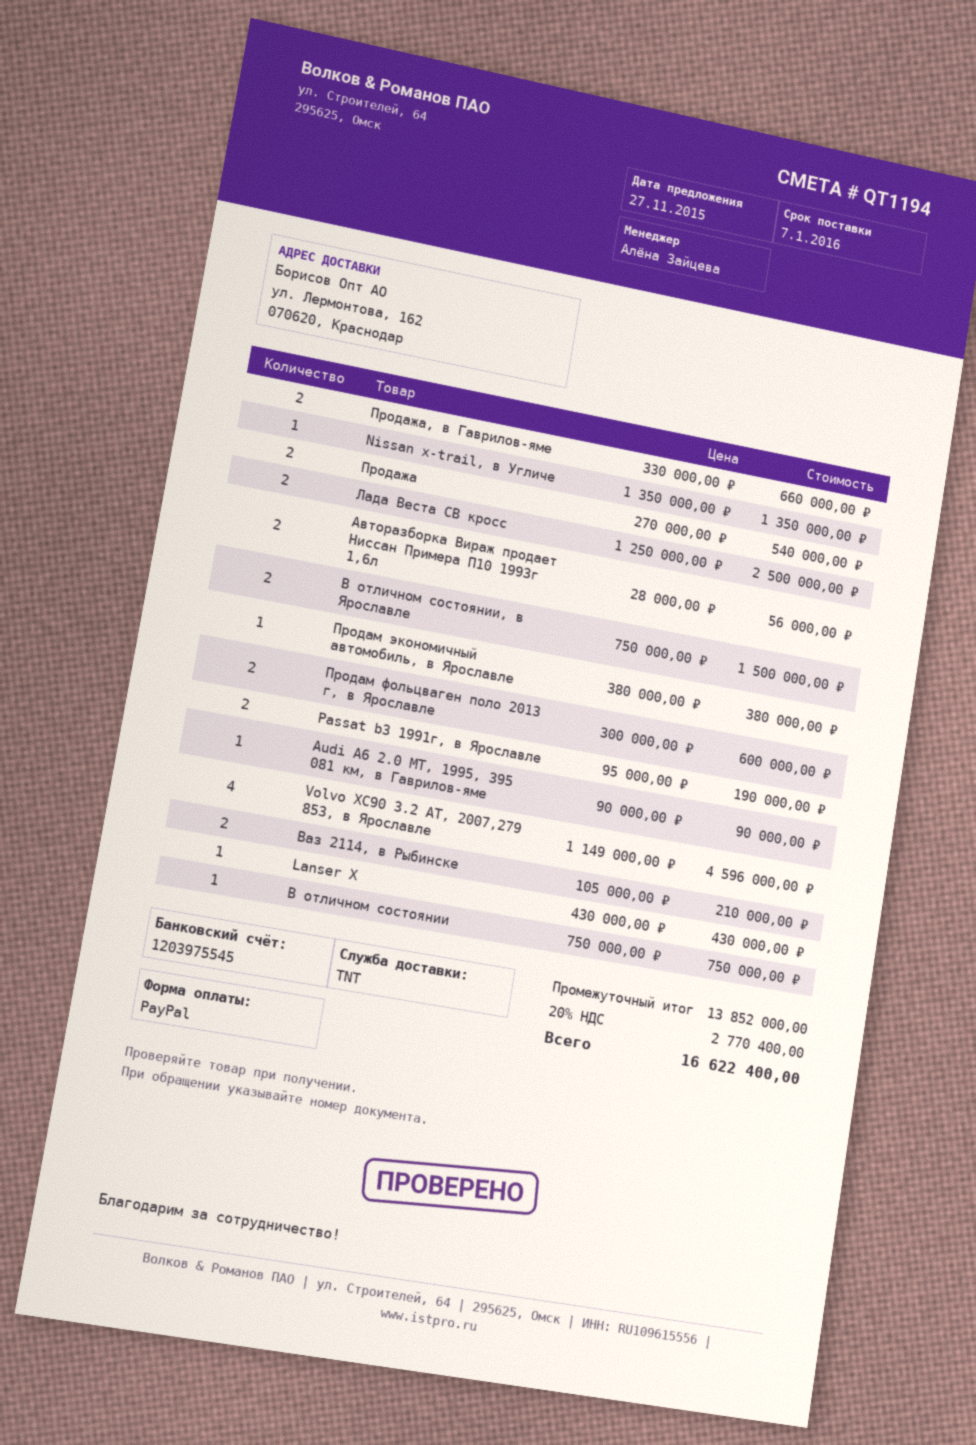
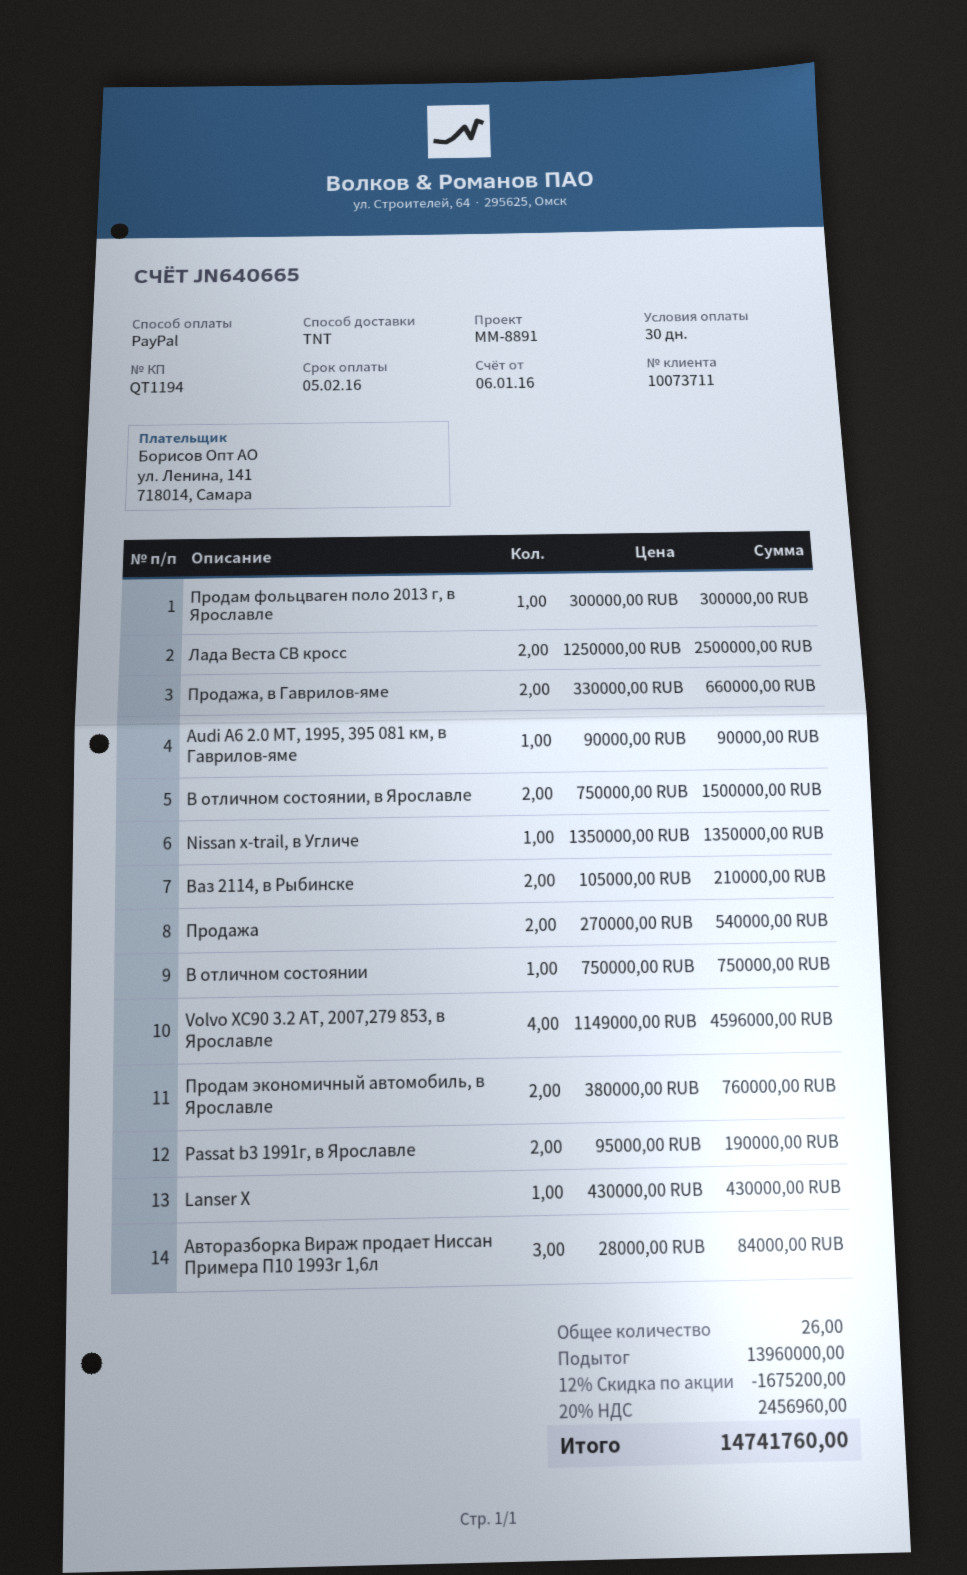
Авторазборка Вираж продает Ниссан Примера П10 1993г 1,6л: 2 x 28000.00 = 56000.00 -> 3 x 28000.00 = 84000.00
Продам экономичный автомобиль, в Ярославле: 1 x 380000.00 = 380000.00 -> 2 x 380000.00 = 760000.00
Продам фольцваген поло 2013 г, в Ярославле: 2 x 300000.00 = 600000.00 -> 1 x 300000.00 = 300000.00
subtotal: 13852000.00 -> 13960000.00
discount: none -> 12% = 1675200.00
tax: 20% = 2770400.00 -> 20% = 2456960.00
total: 16622400.00 -> 14741760.00

